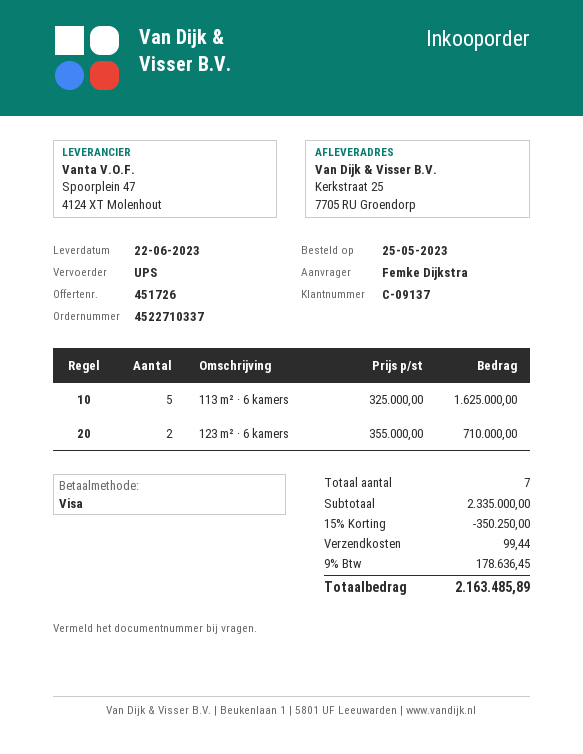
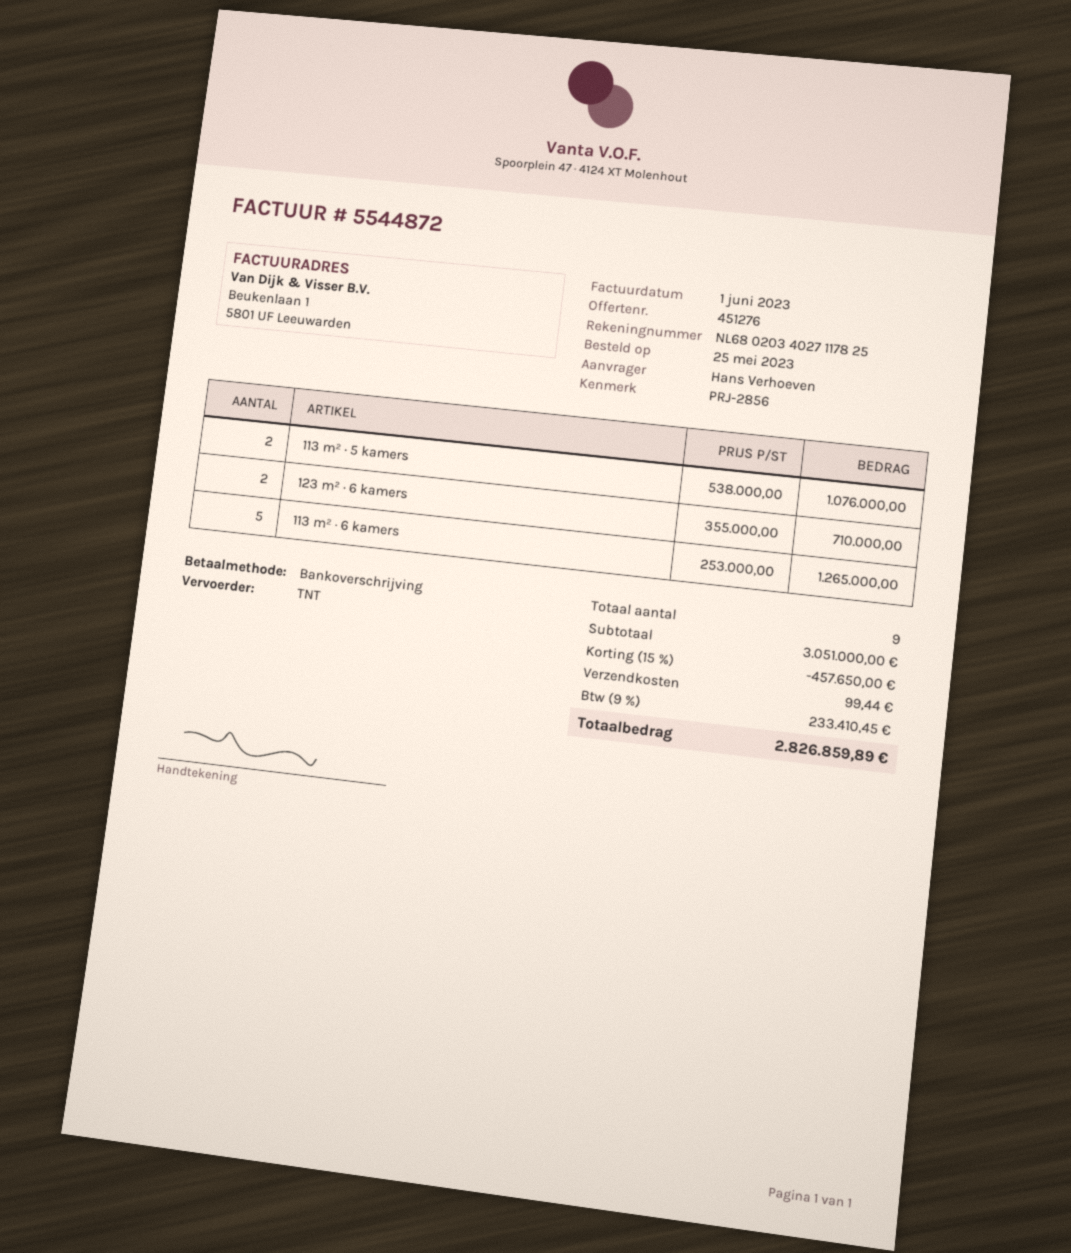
quote number: 451726 -> 451276
ordered by: Femke Dijkstra -> Hans Verhoeven
payment method: Visa -> bank transfer
shipping method: UPS -> TNT
113 m² · 6 kamers: 5 x 325000.00 = 1625000.00 -> 5 x 253000.00 = 1265000.00
113 m² · 5 kamers: none -> 2 x 538000.00 = 1076000.00
total quantity: 7 -> 9
subtotal: 2335000.00 -> 3051000.00
discount: 15% = 350250.00 -> 15% = 457650.00
tax: 9% = 178636.45 -> 9% = 233410.45
total: 2163485.89 -> 2826859.89

